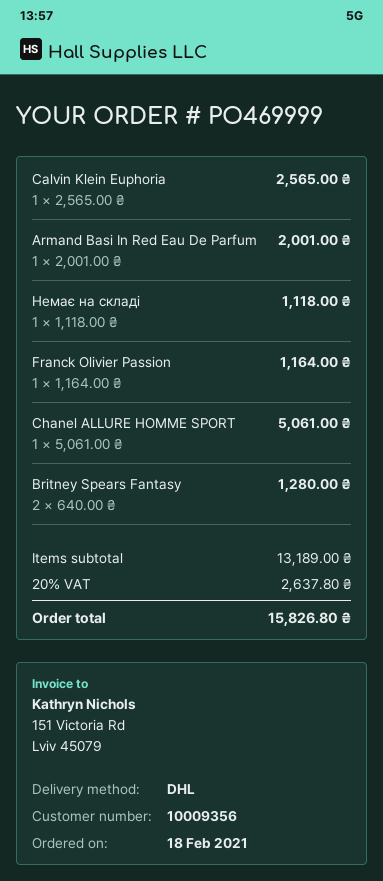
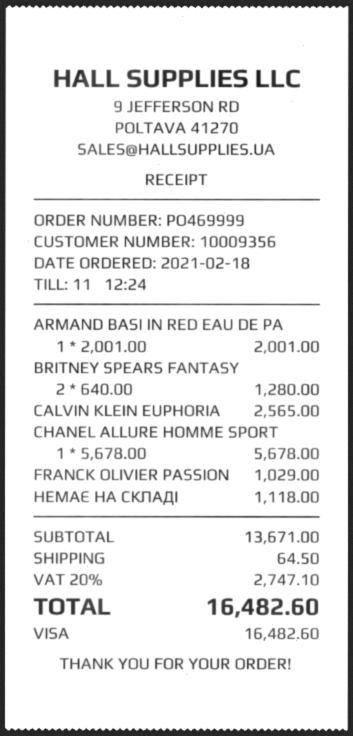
Franck Olivier Passion: 1 x 1164.00 = 1164.00 -> 1 x 1029.00 = 1029.00
Chanel ALLURE HOMME SPORT: 1 x 5061.00 = 5061.00 -> 1 x 5678.00 = 5678.00
subtotal: 13189.00 -> 13671.00
shipping: none -> 64.50
tax: 20% = 2637.80 -> 20% = 2747.10
total: 15826.80 -> 16482.60

